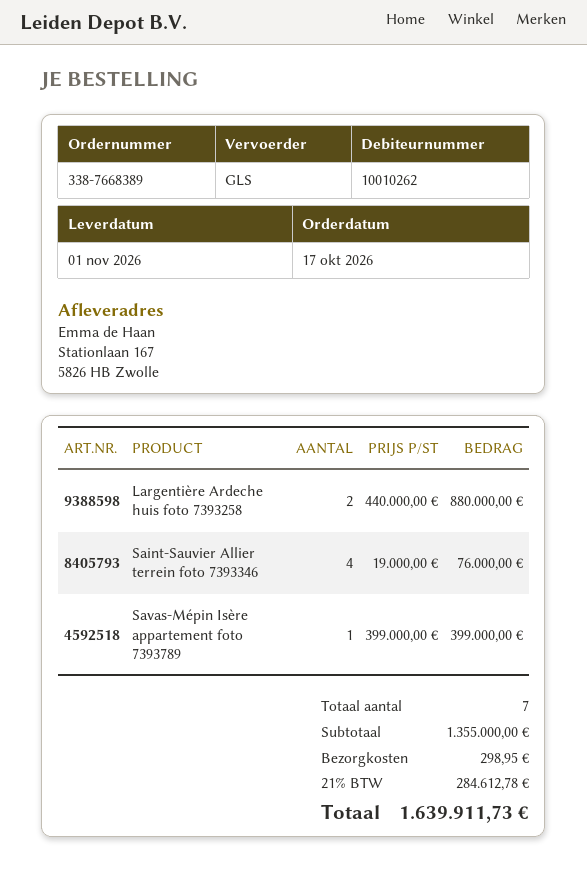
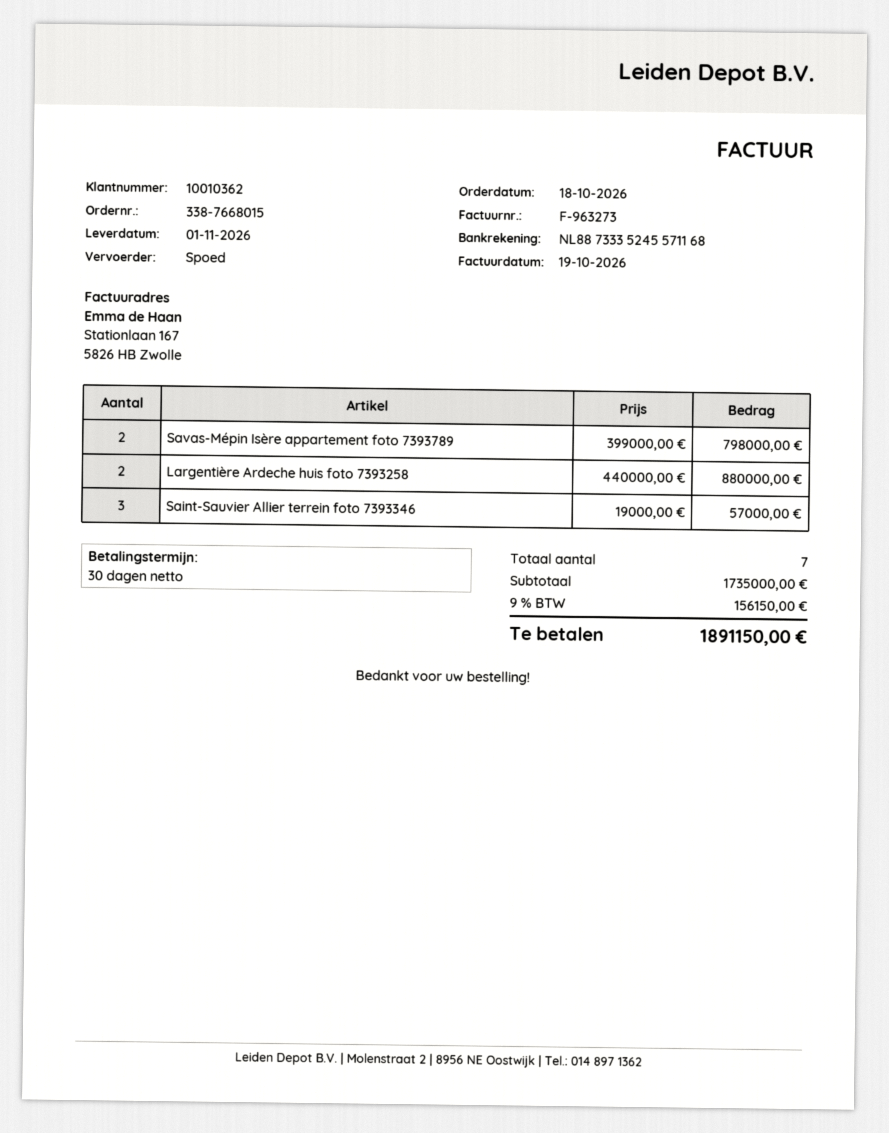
order number: 338-7668389 -> 338-7668015
order date: 2026-10-17 -> 2026-10-18
customer number: 10010262 -> 10010362
shipping method: GLS -> express
Saint-Sauvier Allier terrein foto 7393346: 4 x 19000.00 = 76000.00 -> 3 x 19000.00 = 57000.00
Savas-Mépin Isère appartement foto 7393789: 1 x 399000.00 = 399000.00 -> 2 x 399000.00 = 798000.00
subtotal: 1355000.00 -> 1735000.00
shipping: 298.95 -> none
tax: 21% = 284612.78 -> 9% = 156150.00
total: 1639911.73 -> 1891150.00

